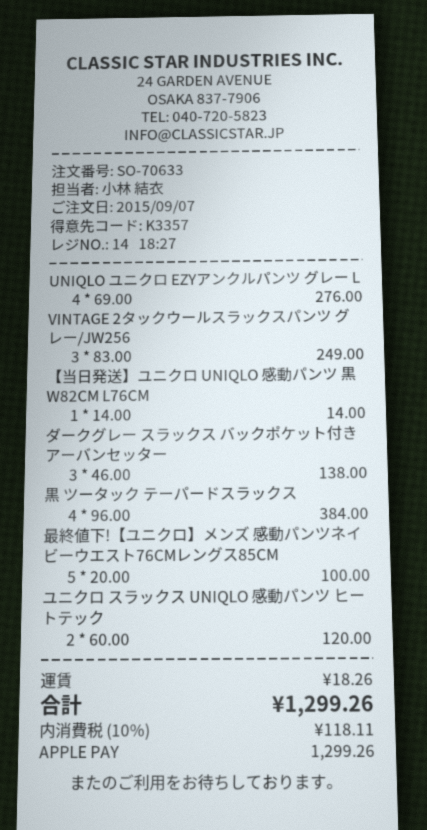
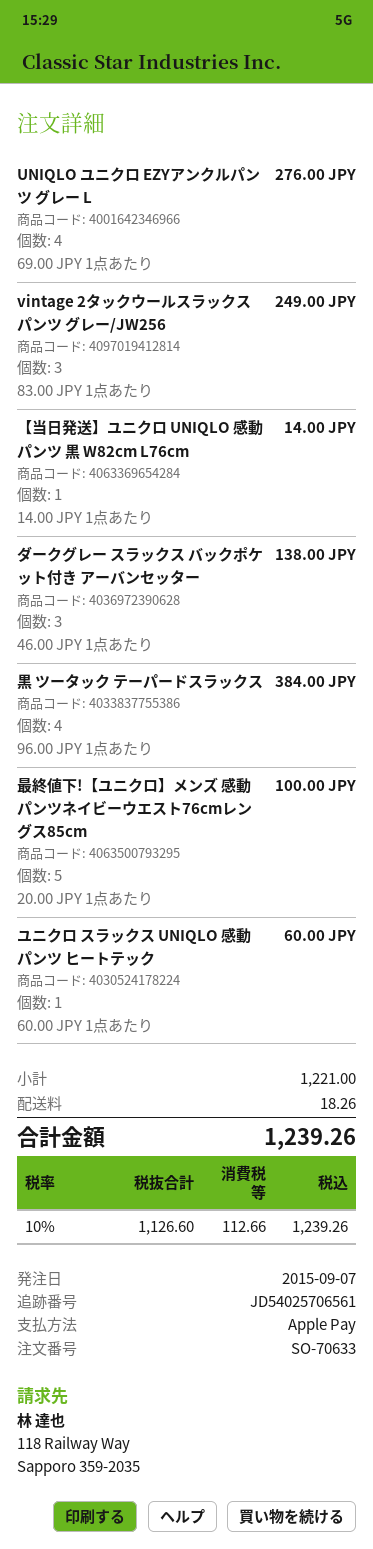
ユニクロ スラックス UNIQLO 感動パンツ ヒートテック: 2 x 60.00 = 120.00 -> 1 x 60.00 = 60.00
tax: 10% = 118.11 -> 10% = 112.66
total: 1299.26 -> 1239.26

